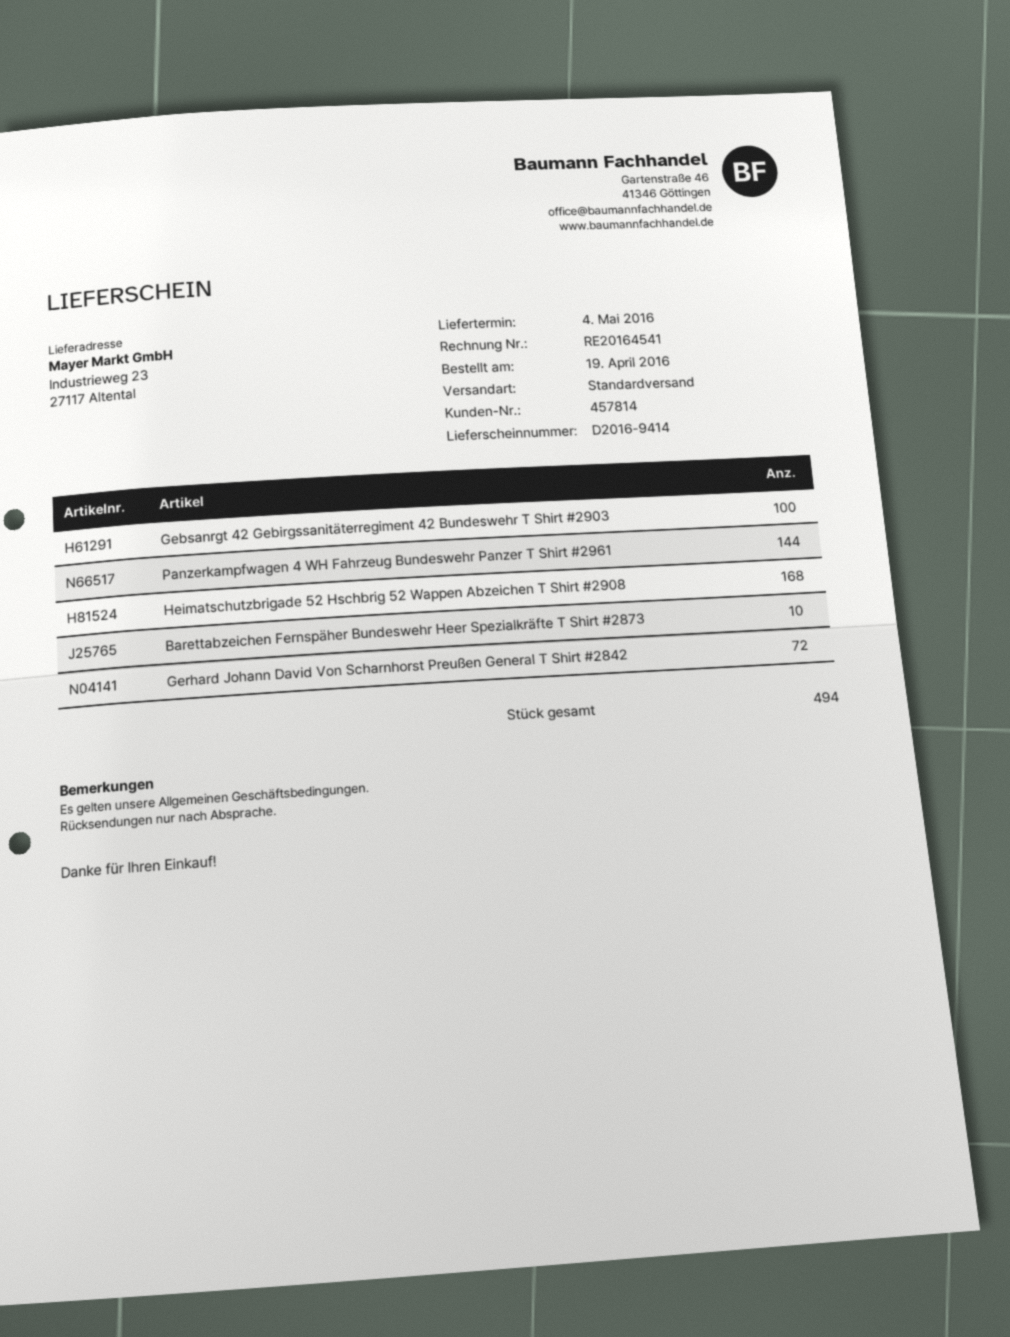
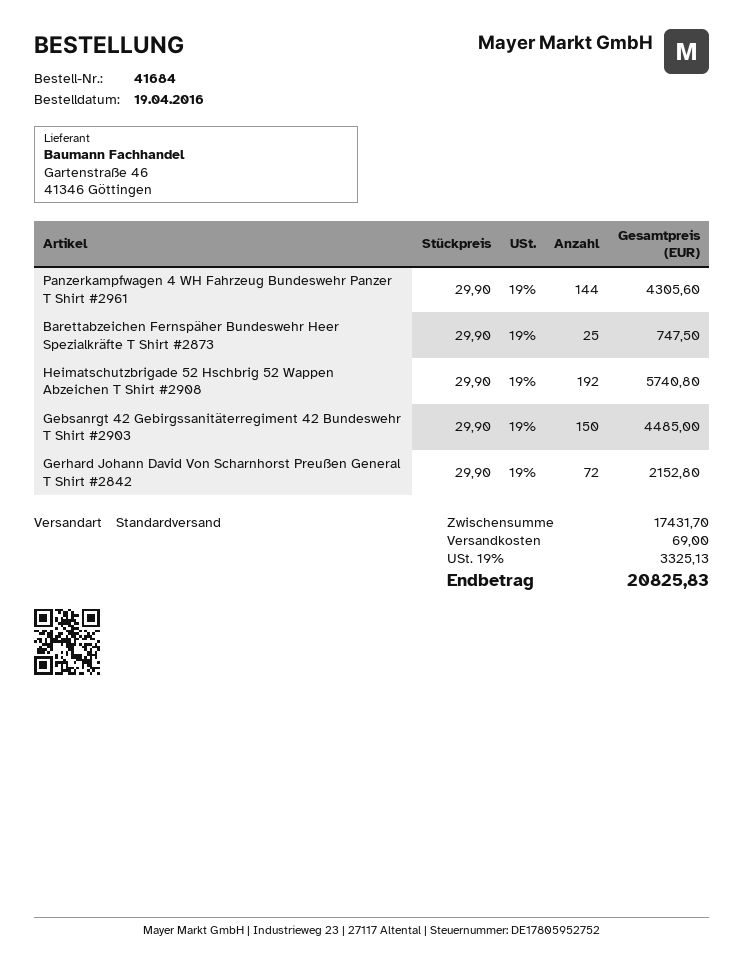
Gebsanrgt 42 Gebirgssanitäterregiment 42 Bundeswehr T Shirt #2903: 100 -> 150
Heimatschutzbrigade 52 Hschbrig 52 Wappen Abzeichen T Shirt #2908: 168 -> 192
Barettabzeichen Fernspäher Bundeswehr Heer Spezialkräfte T Shirt #2873: 10 -> 25

